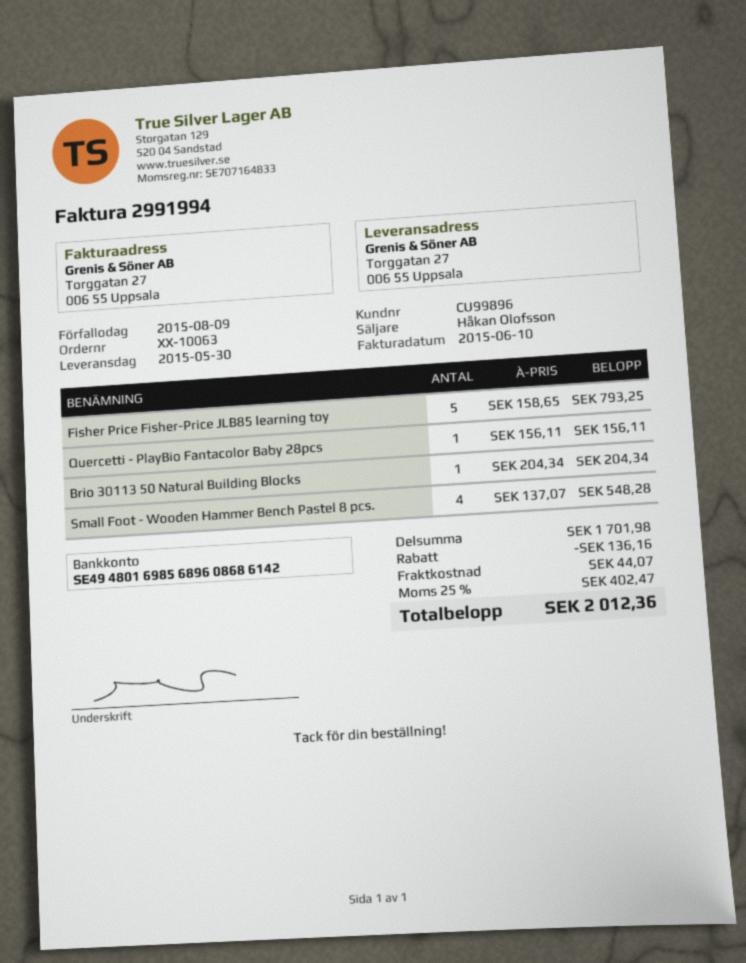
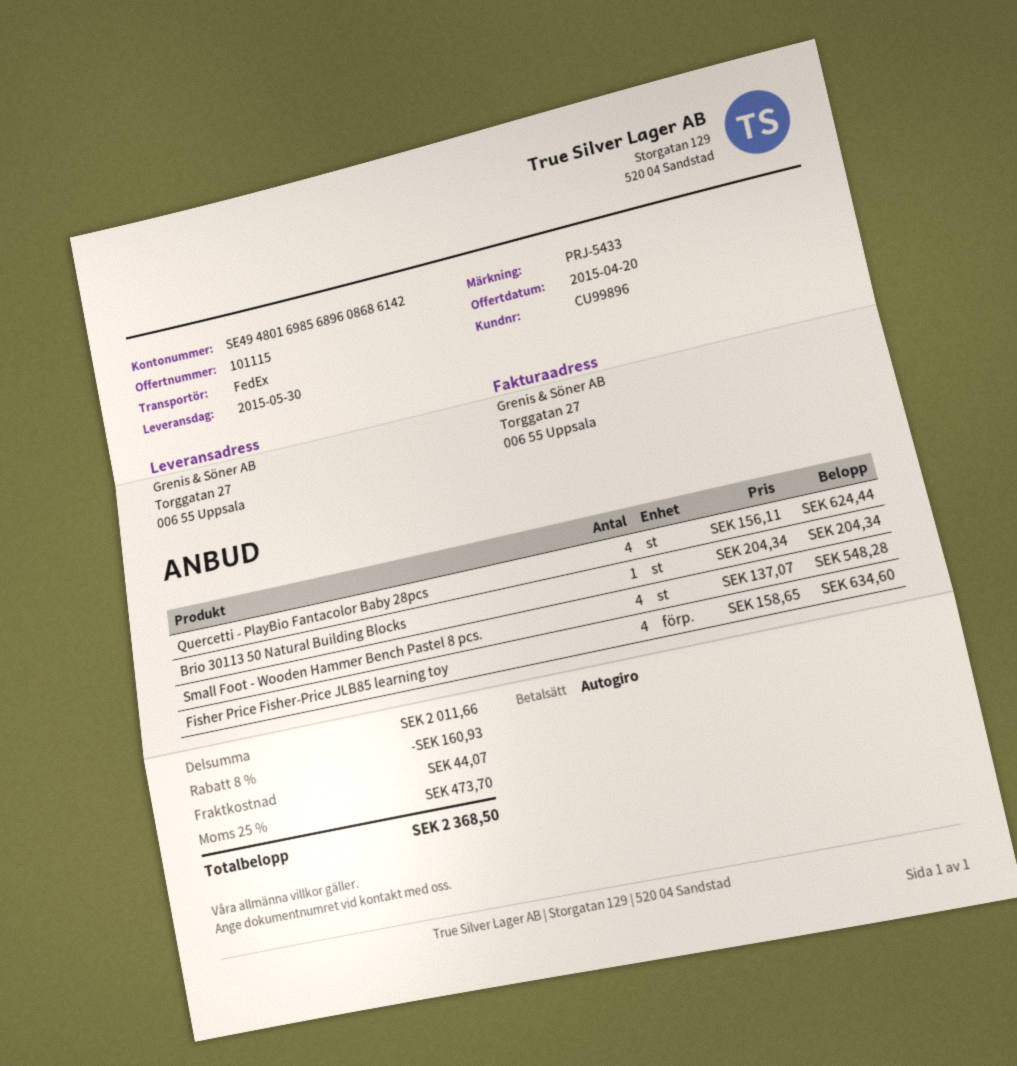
Fisher Price Fisher-Price JLB85 learning toy: 5 x 158.65 = 793.25 -> 4 x 158.65 = 634.60
Quercetti - PlayBio Fantacolor Baby 28pcs: 1 x 156.11 = 156.11 -> 4 x 156.11 = 624.44
subtotal: 1701.98 -> 2011.66
discount: 136.16 -> 160.93
tax: 25% = 402.47 -> 25% = 473.70
total: 2012.36 -> 2368.50

